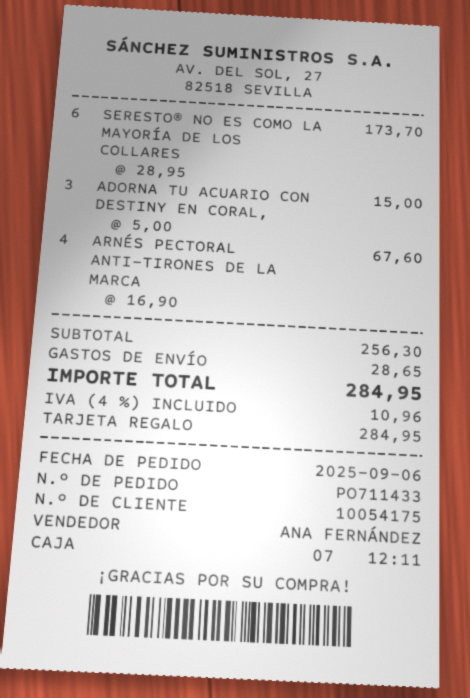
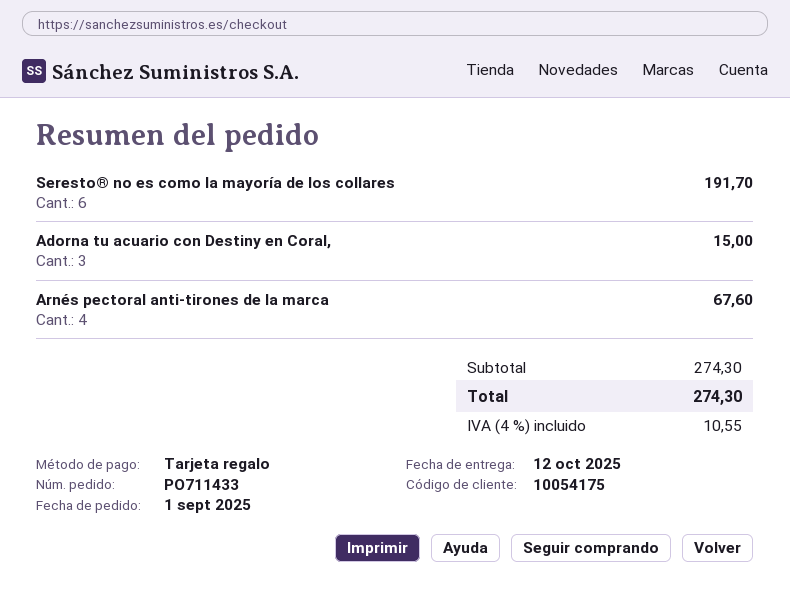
order date: 2025-09-06 -> 2025-09-01
SERESTO® NO ES COMO LA MAYORÍA DE LOS COLLARES: 6 for 173.70 -> 6 for 191.70
subtotal: 256.30 -> 274.30
shipping: 28.65 -> none
tax: 4% = 10.96 -> 4% = 10.55
total: 284.95 -> 274.30

